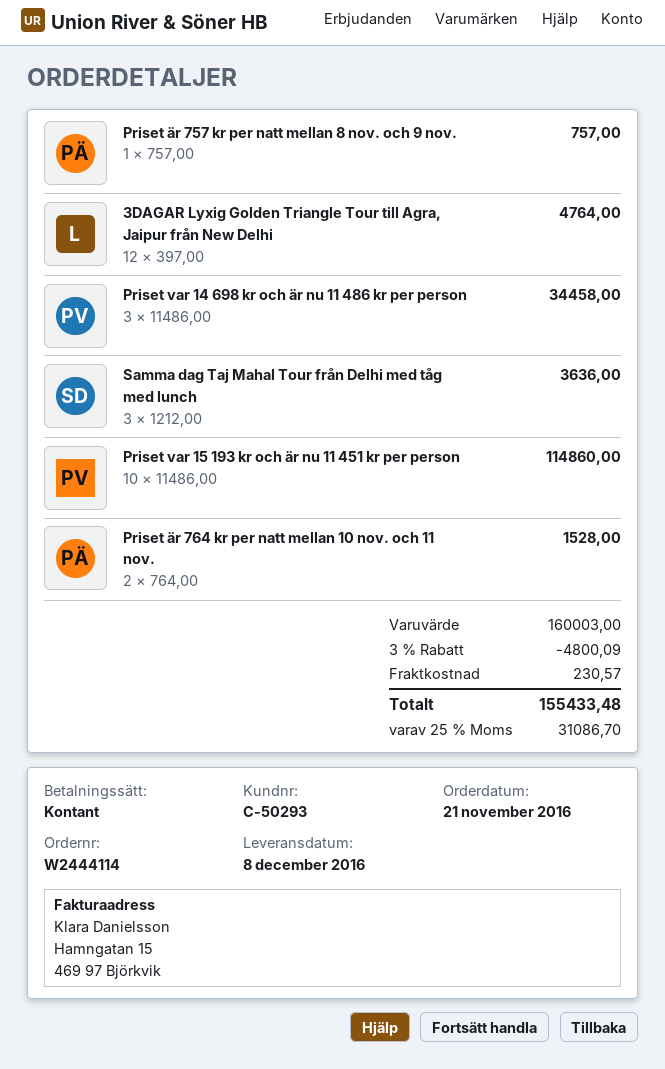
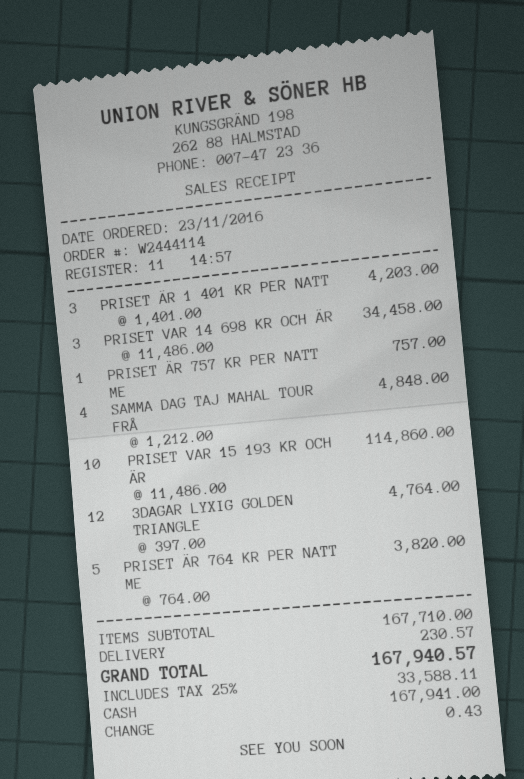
order date: 2016-11-21 -> 2016-11-23
Samma dag Taj Mahal Tour från Delhi med tåg med lunch: 3 x 1212.00 = 3636.00 -> 4 x 1212.00 = 4848.00
Priset är 764 kr per natt mellan 10 nov. och 11 nov.: 2 x 764.00 = 1528.00 -> 5 x 764.00 = 3820.00
PRISET ÄR 1 401 KR PER NATT: none -> 3 x 1401.00 = 4203.00
subtotal: 160003.00 -> 167710.00
discount: 3% = 4800.09 -> none
tax: 25% = 31086.70 -> 25% = 33588.11
total: 155433.48 -> 167940.57

